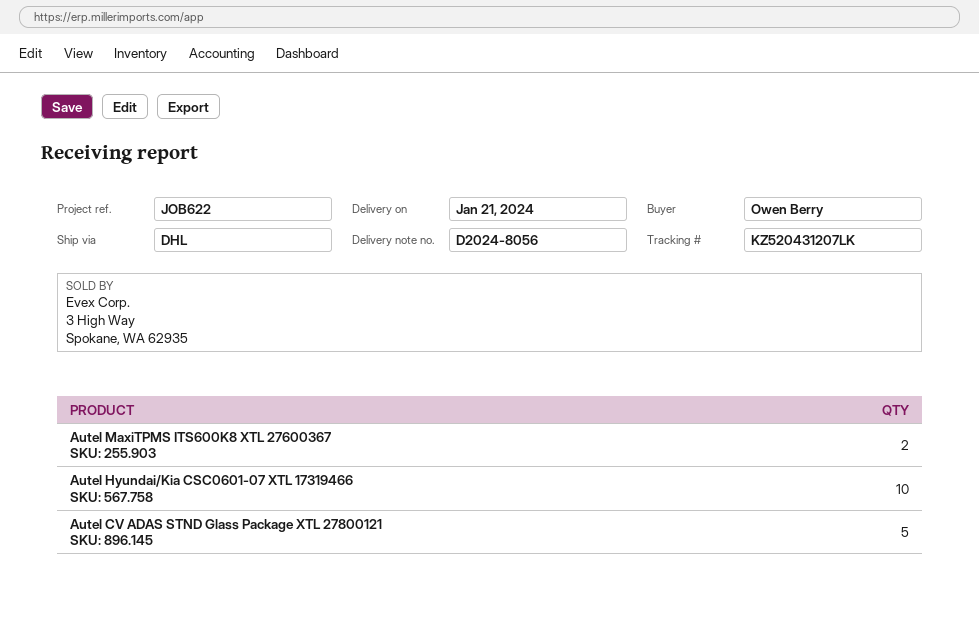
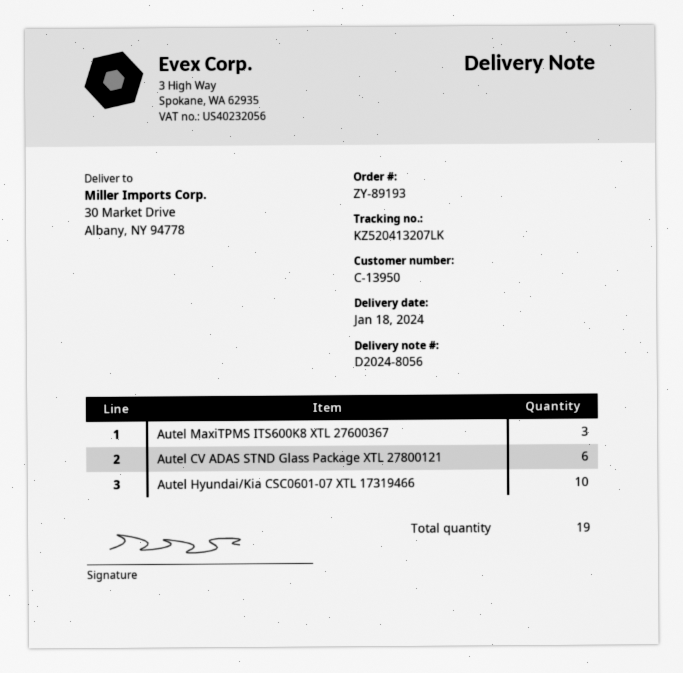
delivery date: 2024-01-21 -> 2024-01-18
tracking number: KZ520431207LK -> KZ520413207LK
Autel MaxiTPMS ITS600K8 XTL 27600367: 2 -> 3
Autel CV ADAS STND Glass Package XTL 27800121: 5 -> 6

